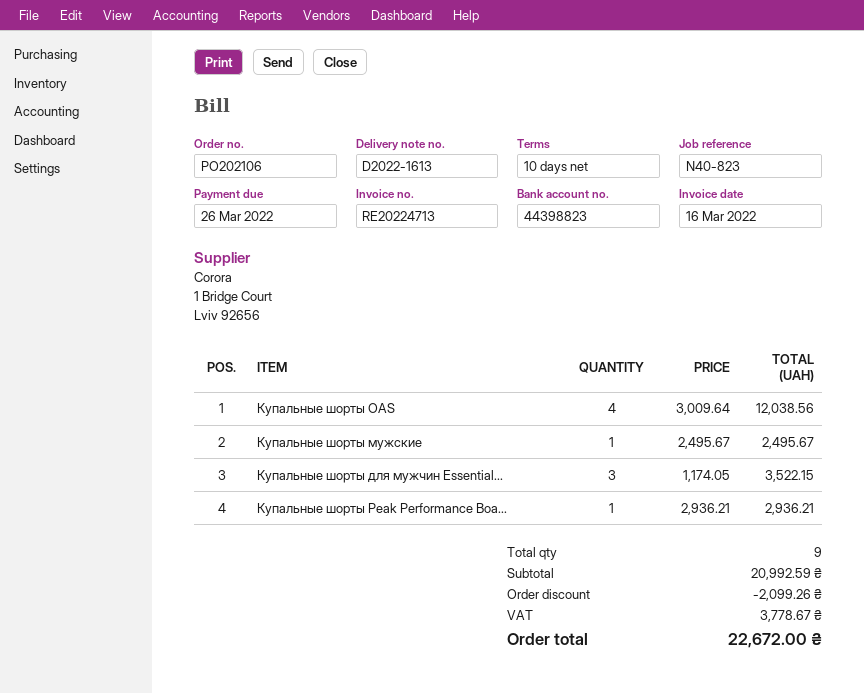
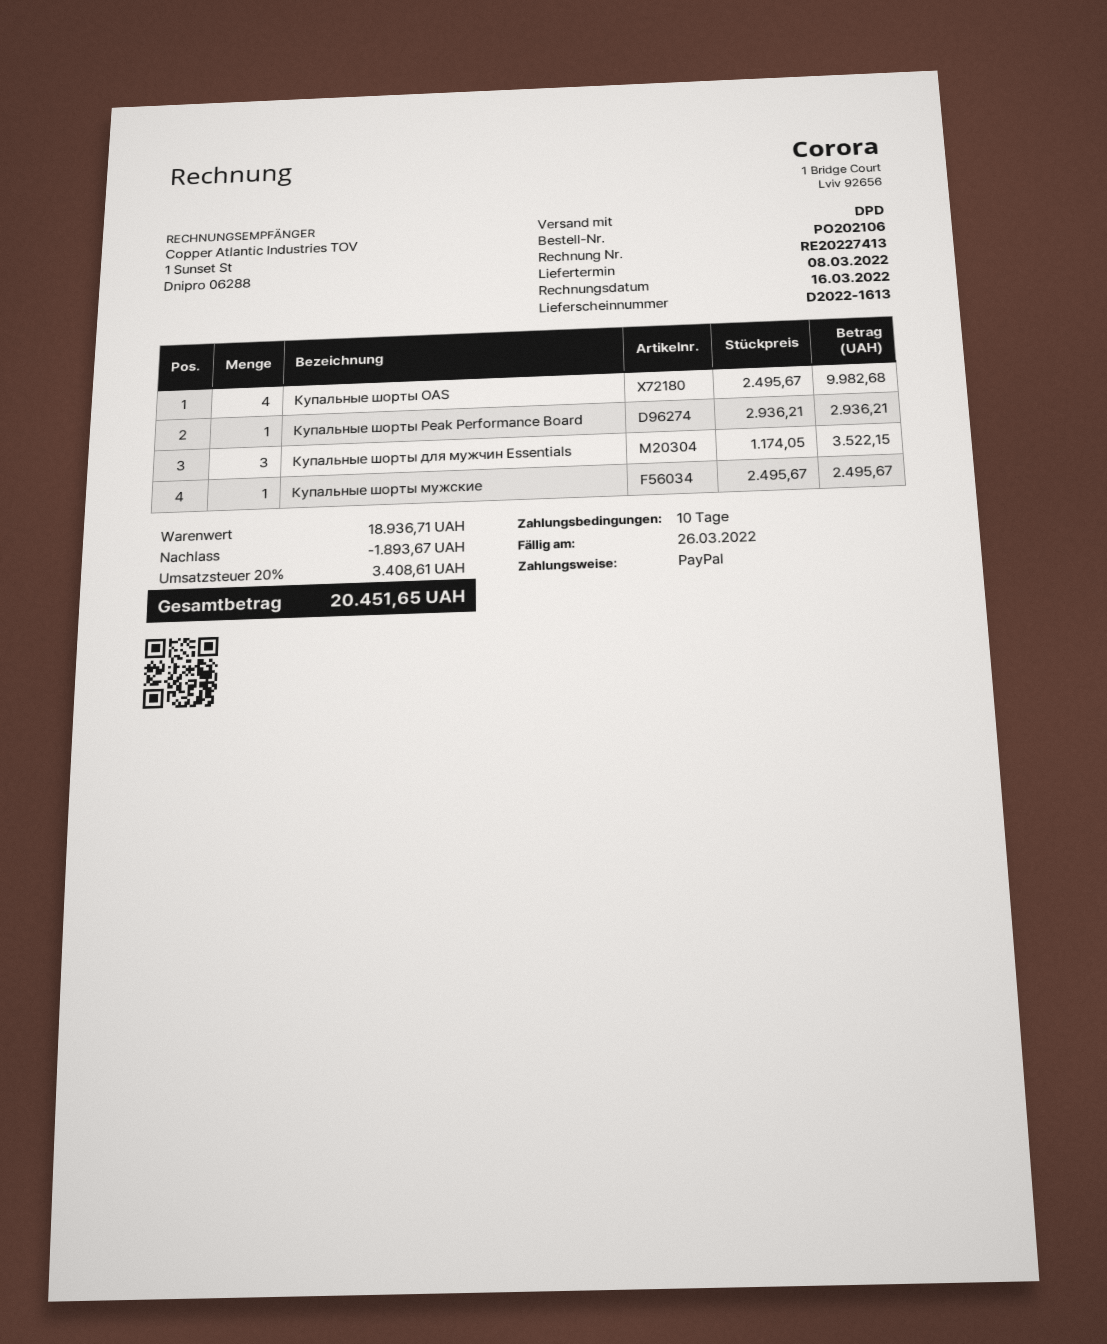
invoice number: RE20224713 -> RE20227413
Купальные шорты OAS: 4 x 3009.64 = 12038.56 -> 4 x 2495.67 = 9982.68
subtotal: 20992.59 -> 18936.71
discount: 2099.26 -> 1893.67
tax: 3778.67 -> 3408.61
total: 22672.00 -> 20451.65

